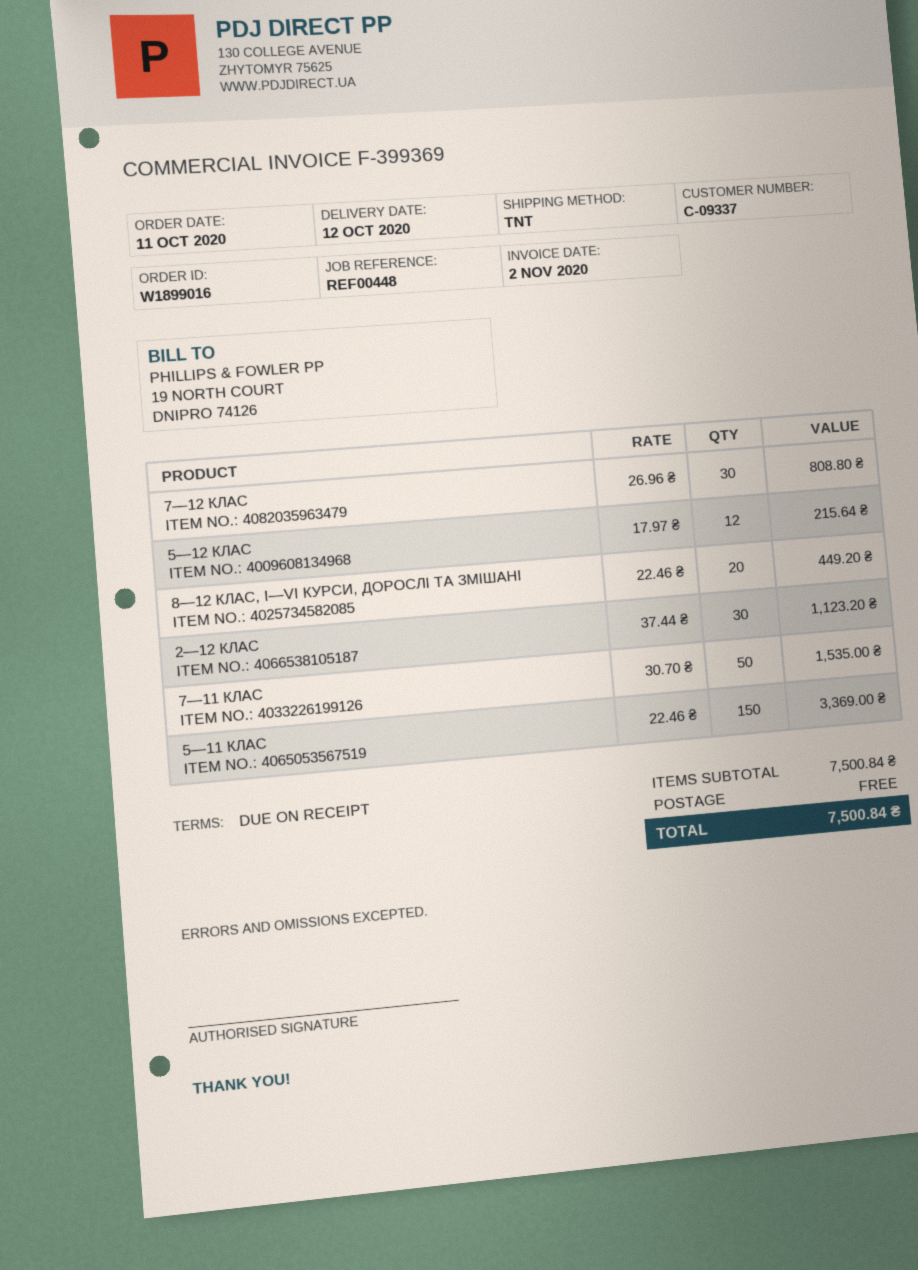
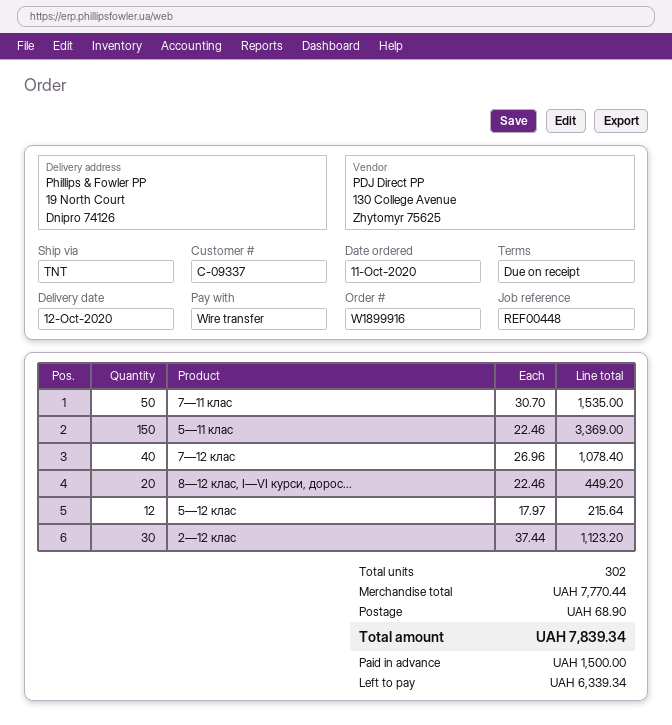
order number: W1899016 -> W1899916
7—12 КЛАС: 30 x 26.96 = 808.80 -> 40 x 26.96 = 1078.40
subtotal: 7500.84 -> 7770.44
shipping: 0.00 -> 68.90
total: 7500.84 -> 7839.34

